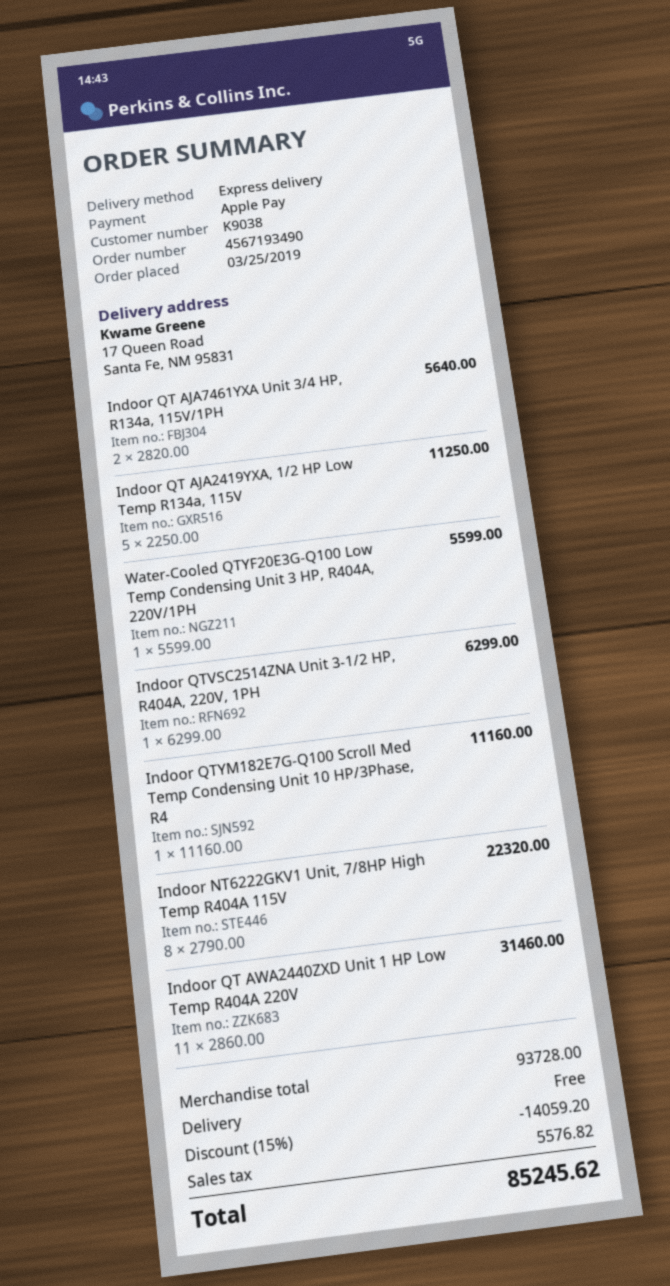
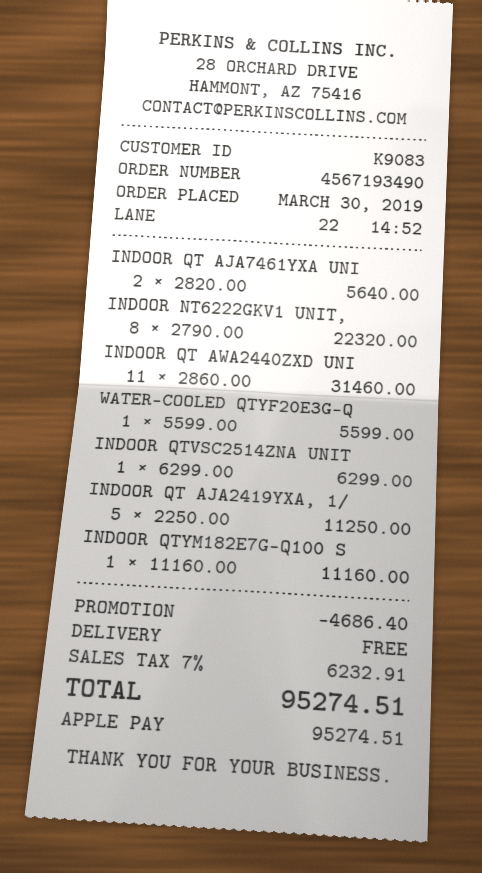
order date: 2019-03-25 -> 2019-03-30
customer number: K9038 -> K9083
discount: 14059.20 -> 4686.40
tax: 5576.82 -> 6232.91
total: 85245.62 -> 95274.51

